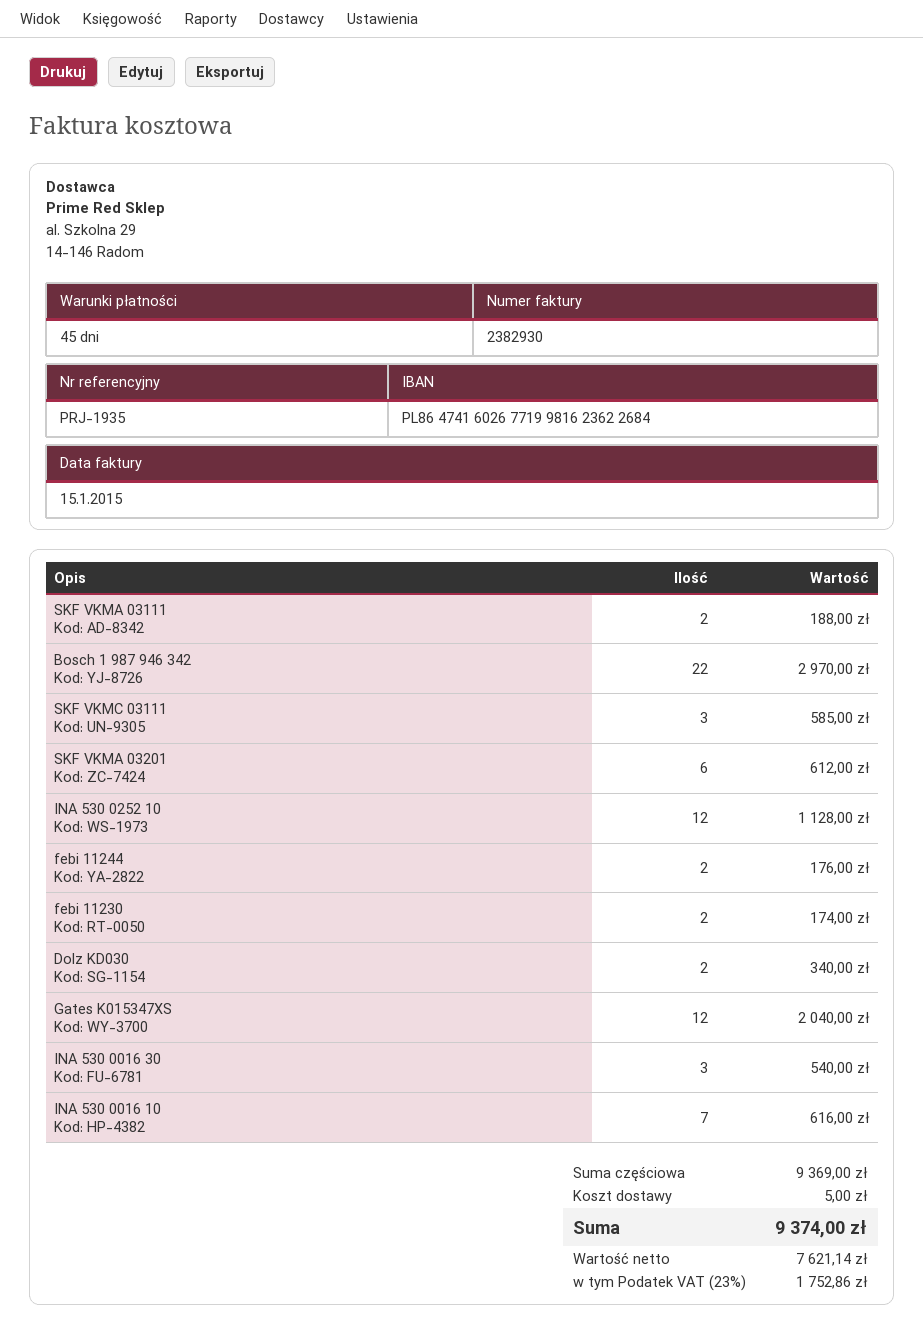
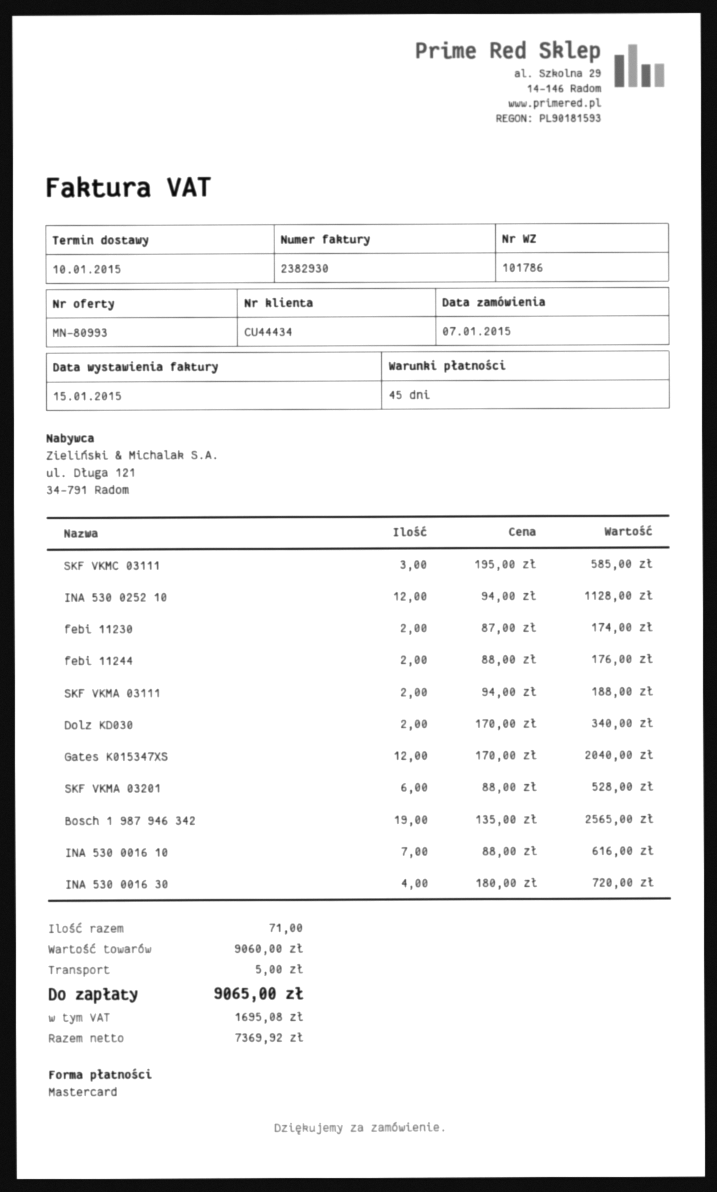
Bosch 1 987 946 342: 22 for 2970.00 -> 19 for 2565.00
SKF VKMA 03201: 6 for 612.00 -> 6 for 528.00
INA 530 0016 30: 3 for 540.00 -> 4 for 720.00
subtotal: 9369.00 -> 9060.00
net: 7621.14 -> 7369.92
tax: 1752.86 -> 1695.08
total: 9374.00 -> 9065.00

